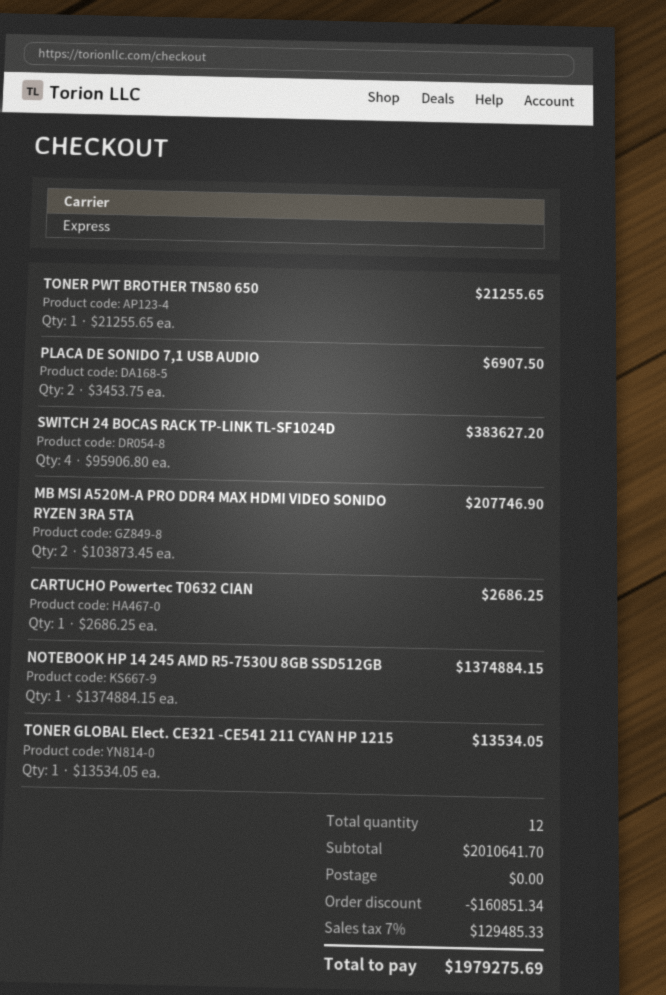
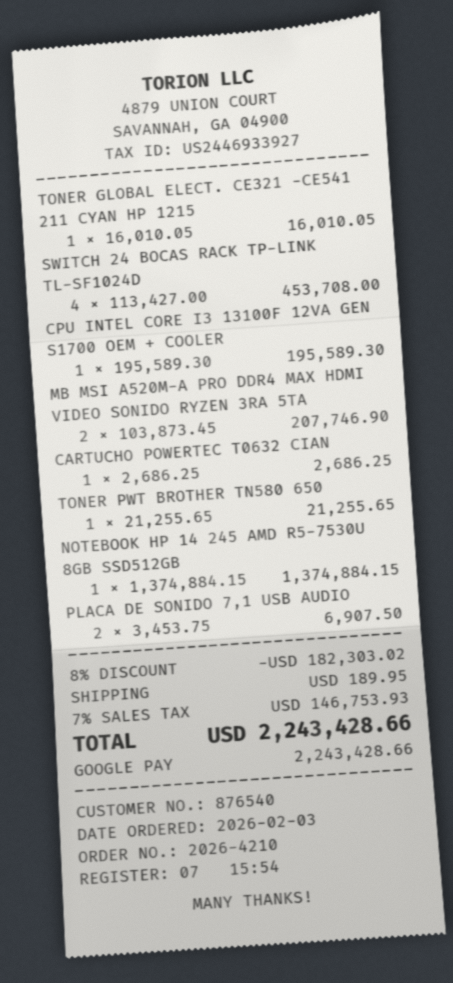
SWITCH 24 BOCAS RACK TP-LINK TL-SF1024D: 4 x 95906.80 = 383627.20 -> 4 x 113427.00 = 453708.00
TONER GLOBAL Elect. CE321 -CE541 211 CYAN HP 1215: 1 x 13534.05 = 13534.05 -> 1 x 16010.05 = 16010.05
CPU INTEL CORE I3 13100F 12VA GEN S1700 OEM + COOLER: none -> 1 x 195589.30 = 195589.30
discount: 160851.34 -> 182303.02
shipping: 0.00 -> 189.95
tax: 7% = 129485.33 -> 7% = 146753.93
total: 1979275.69 -> 2243428.66

